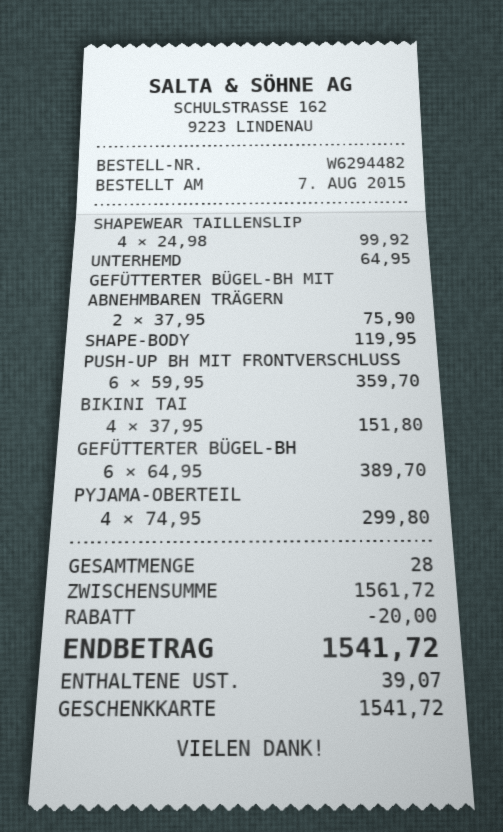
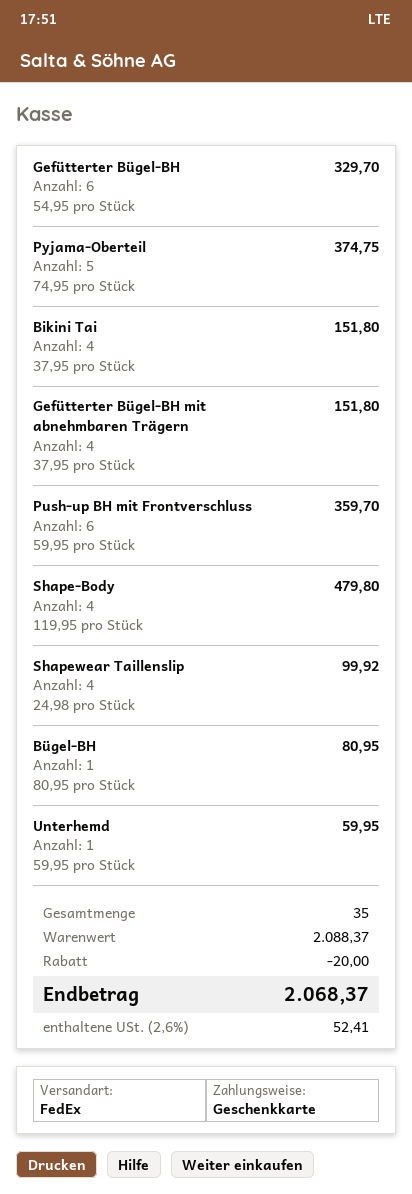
UNTERHEMD: 1 x 64.95 = 64.95 -> 1 x 59.95 = 59.95
GEFÜTTERTER BÜGEL-BH MIT ABNEHMBAREN TRÄGERN: 2 x 37.95 = 75.90 -> 4 x 37.95 = 151.80
SHAPE-BODY: 1 x 119.95 = 119.95 -> 4 x 119.95 = 479.80
GEFÜTTERTER BÜGEL-BH: 6 x 64.95 = 389.70 -> 6 x 54.95 = 329.70
PYJAMA-OBERTEIL: 4 x 74.95 = 299.80 -> 5 x 74.95 = 374.75
Bügel-BH: none -> 1 x 80.95 = 80.95
total quantity: 28 -> 35
subtotal: 1561.72 -> 2088.37
tax: 39.07 -> 52.41
total: 1541.72 -> 2068.37

